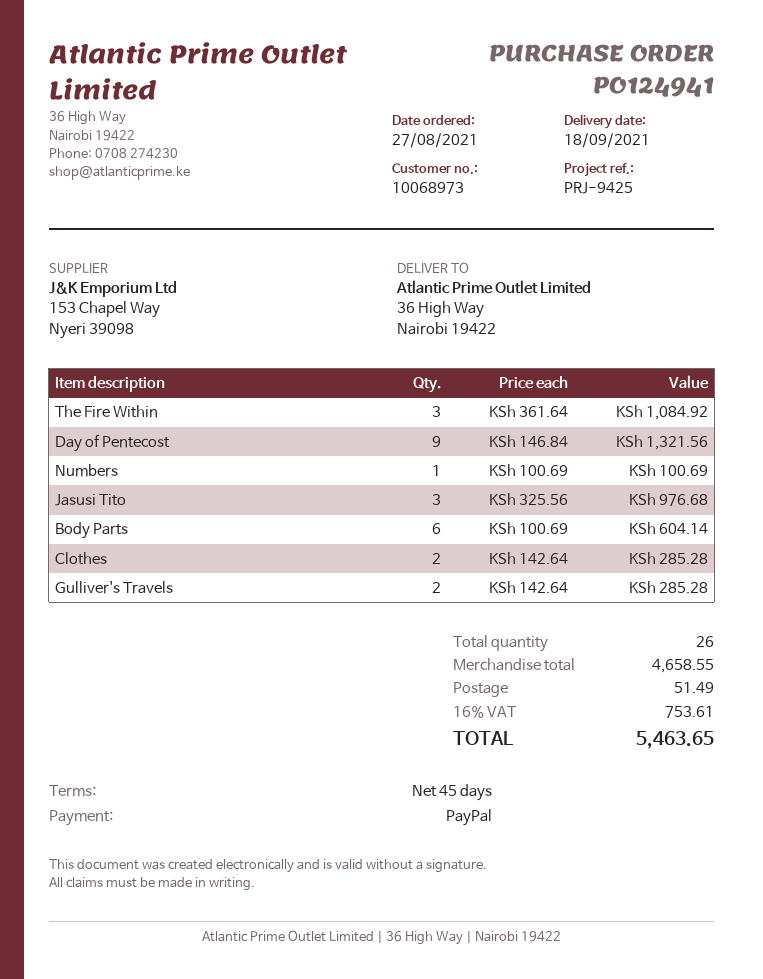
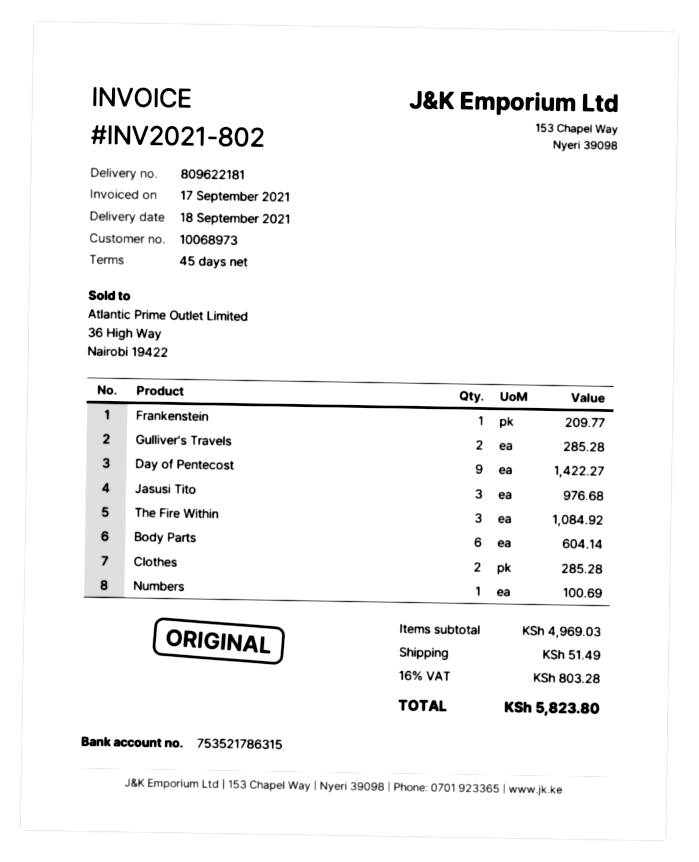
Day of Pentecost: 9 for 1321.56 -> 9 for 1422.27
Frankenstein: none -> 1 for 209.77
subtotal: 4658.55 -> 4969.03
tax: 16% = 753.61 -> 16% = 803.28
total: 5463.65 -> 5823.80

